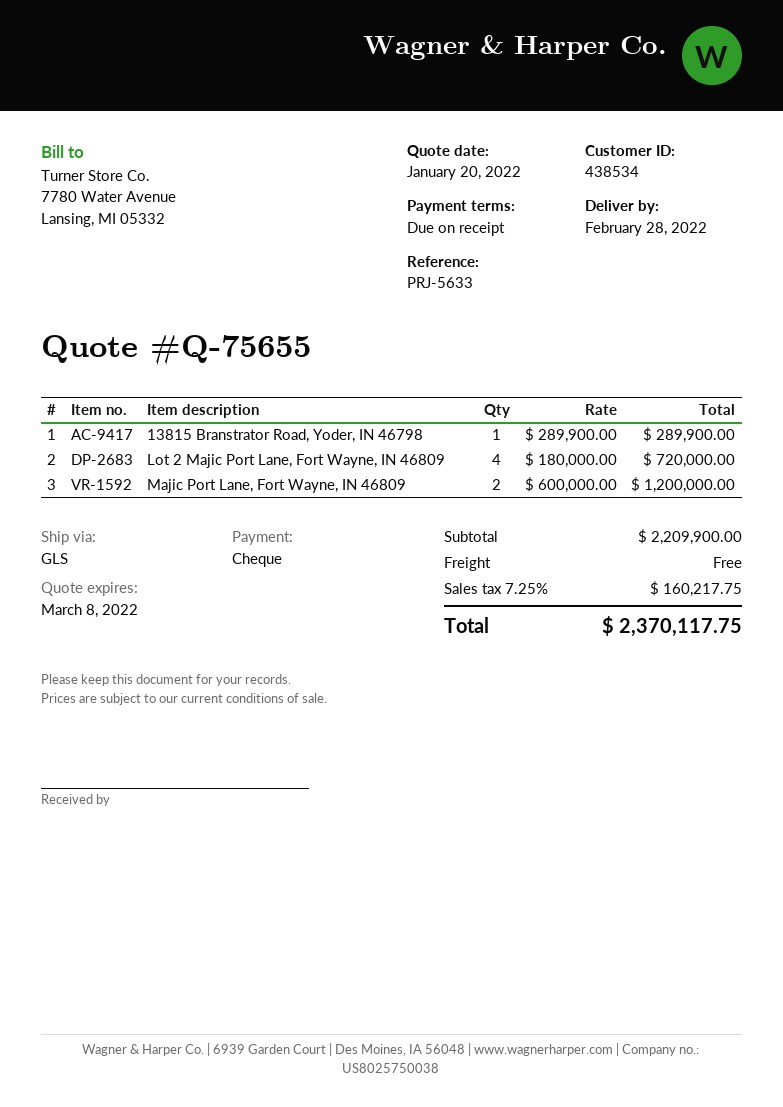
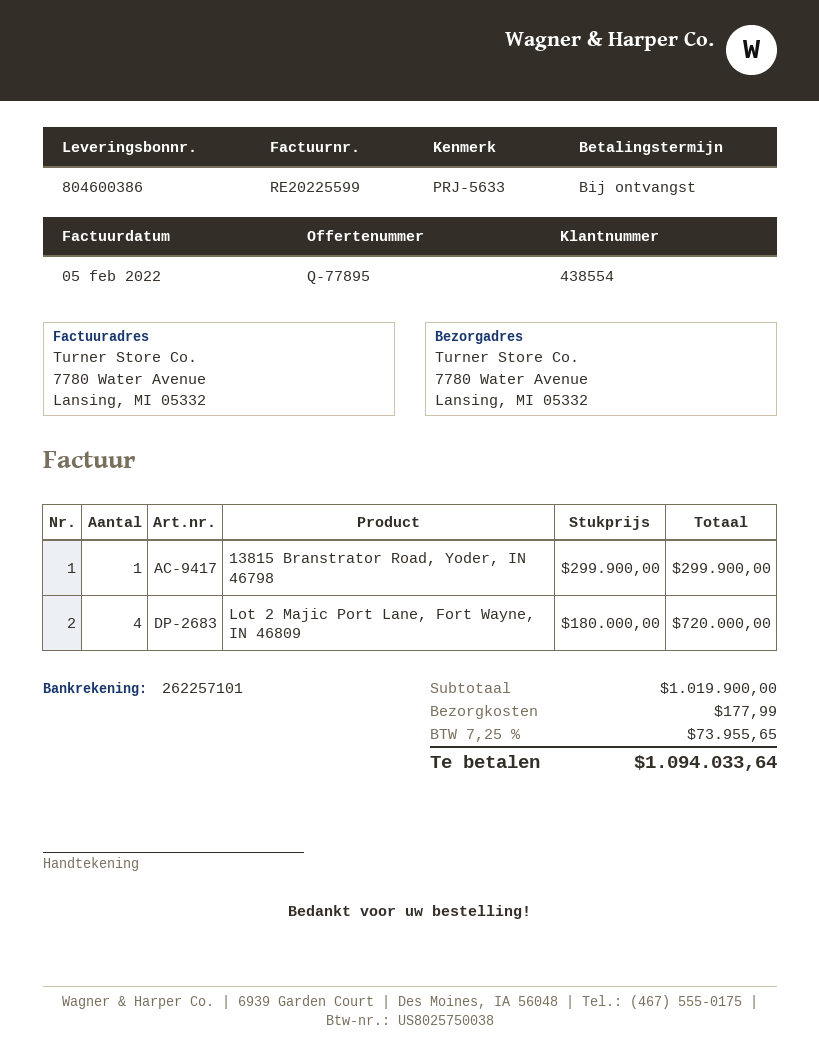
quote number: Q-75655 -> Q-77895
customer number: 438534 -> 438554
13815 Branstrator Road, Yoder, IN 46798: 1 x 289900.00 = 289900.00 -> 1 x 299900.00 = 299900.00
Majic Port Lane, Fort Wayne, IN 46809: 2 x 600000.00 = 1200000.00 -> none
subtotal: 2209900.00 -> 1019900.00
shipping: 0.00 -> 177.99
tax: 7.25% = 160217.75 -> 7.25% = 73955.65
total: 2370117.75 -> 1094033.64

